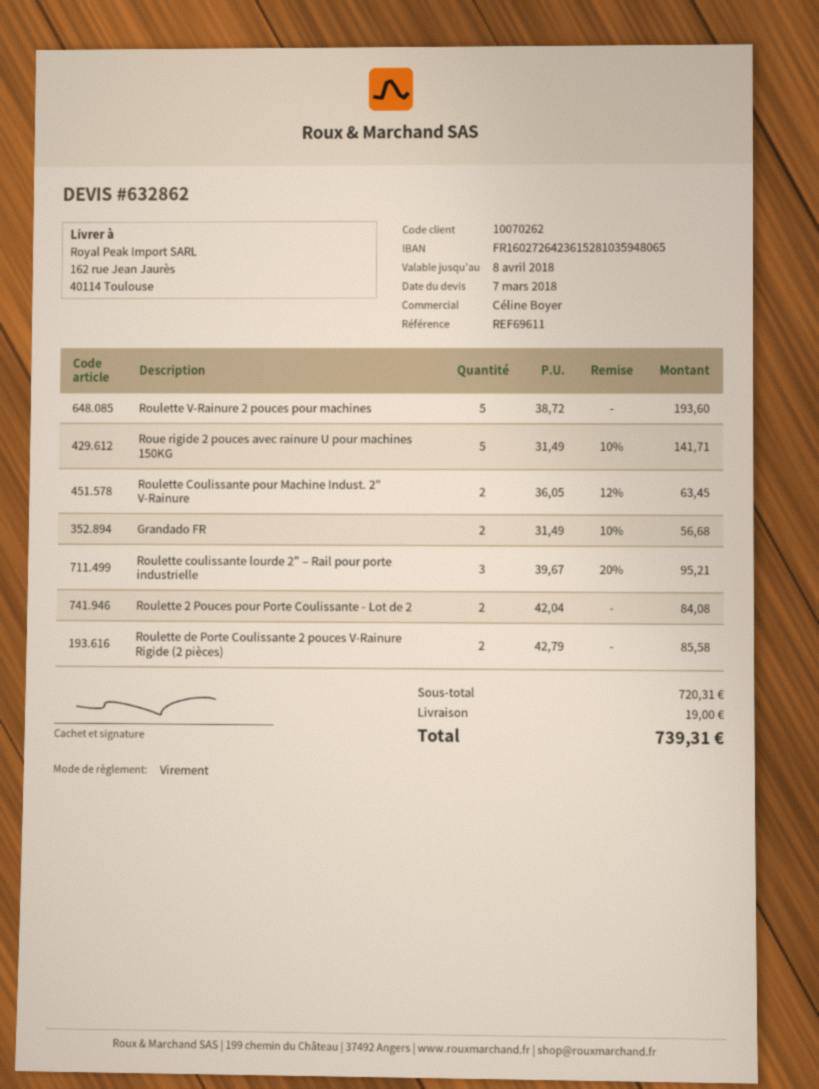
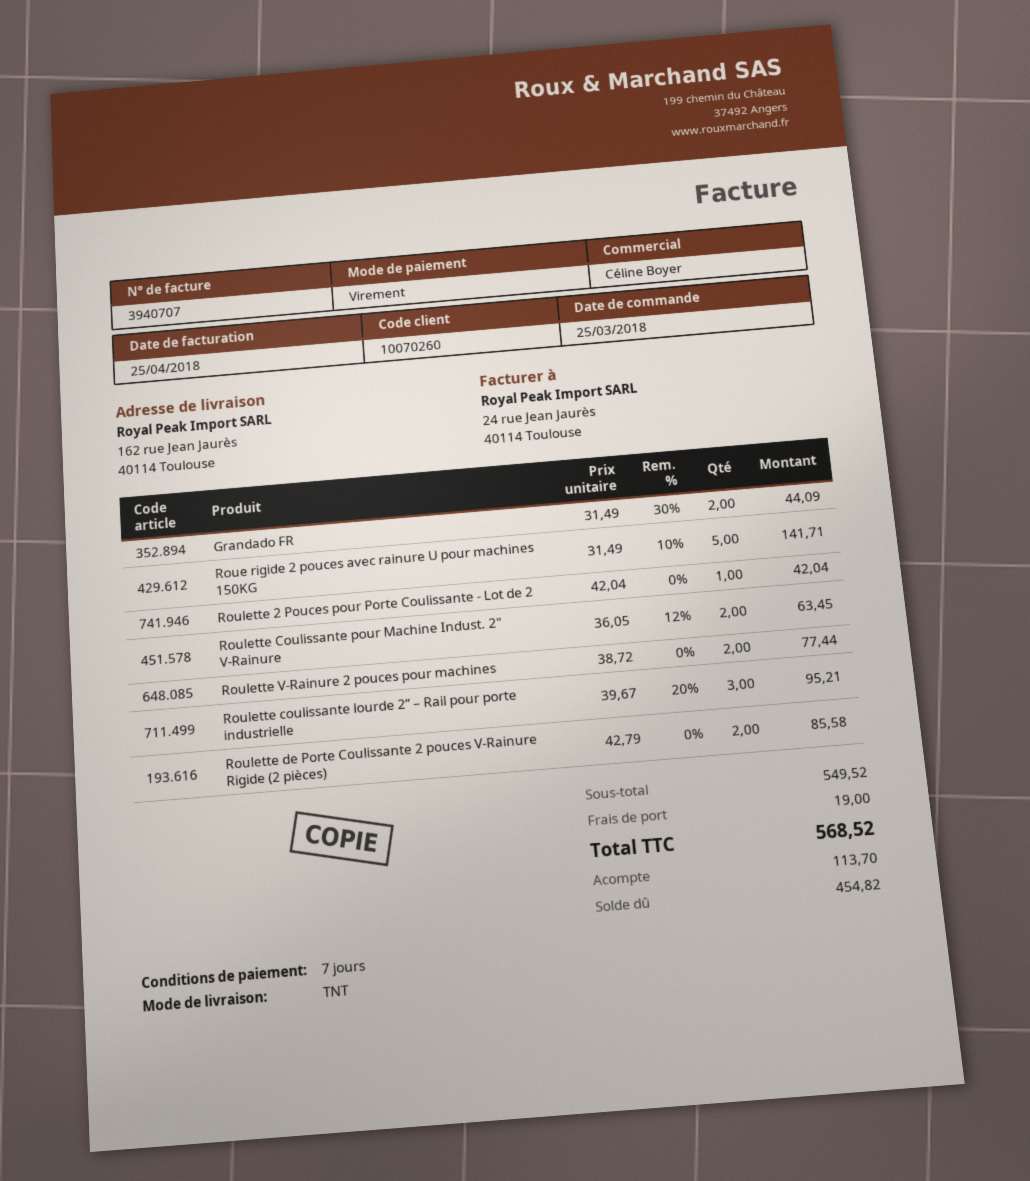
customer number: 10070262 -> 10070260
Roulette V-Rainure 2 pouces pour machines: 5 x 38.72 = 193.60 -> 2 x 38.72 = 77.44
Grandado FR: 2 x 31.49 - 10% = 56.68 -> 2 x 31.49 - 30% = 44.09
Roulette 2 Pouces pour Porte Coulissante - Lot de 2: 2 x 42.04 = 84.08 -> 1 x 42.04 = 42.04
subtotal: 720.31 -> 549.52
total: 739.31 -> 568.52

